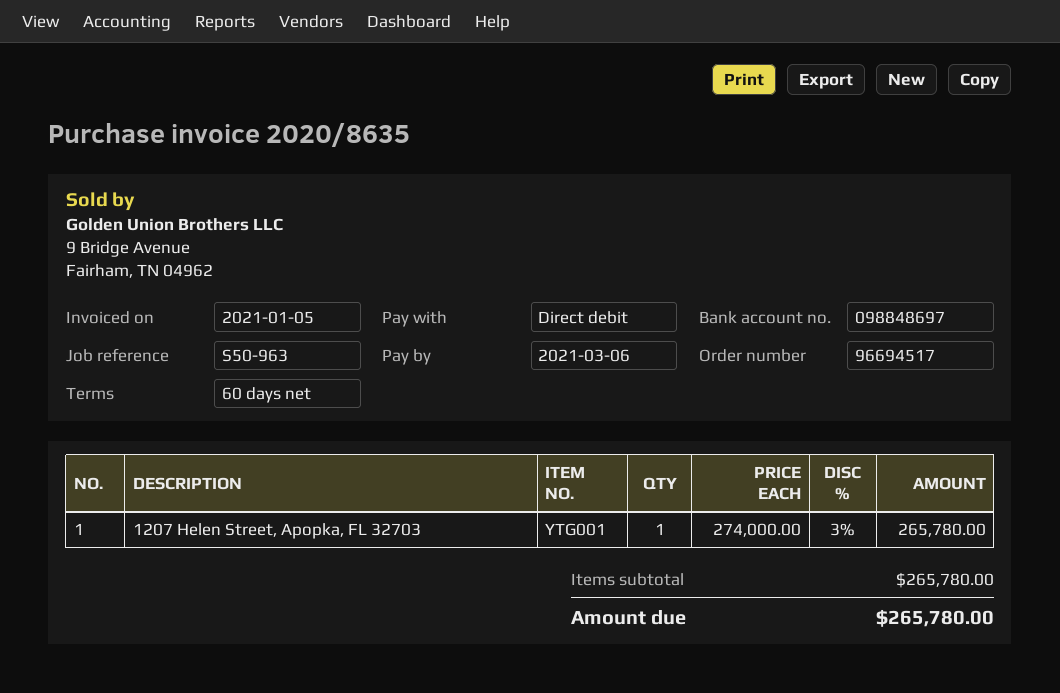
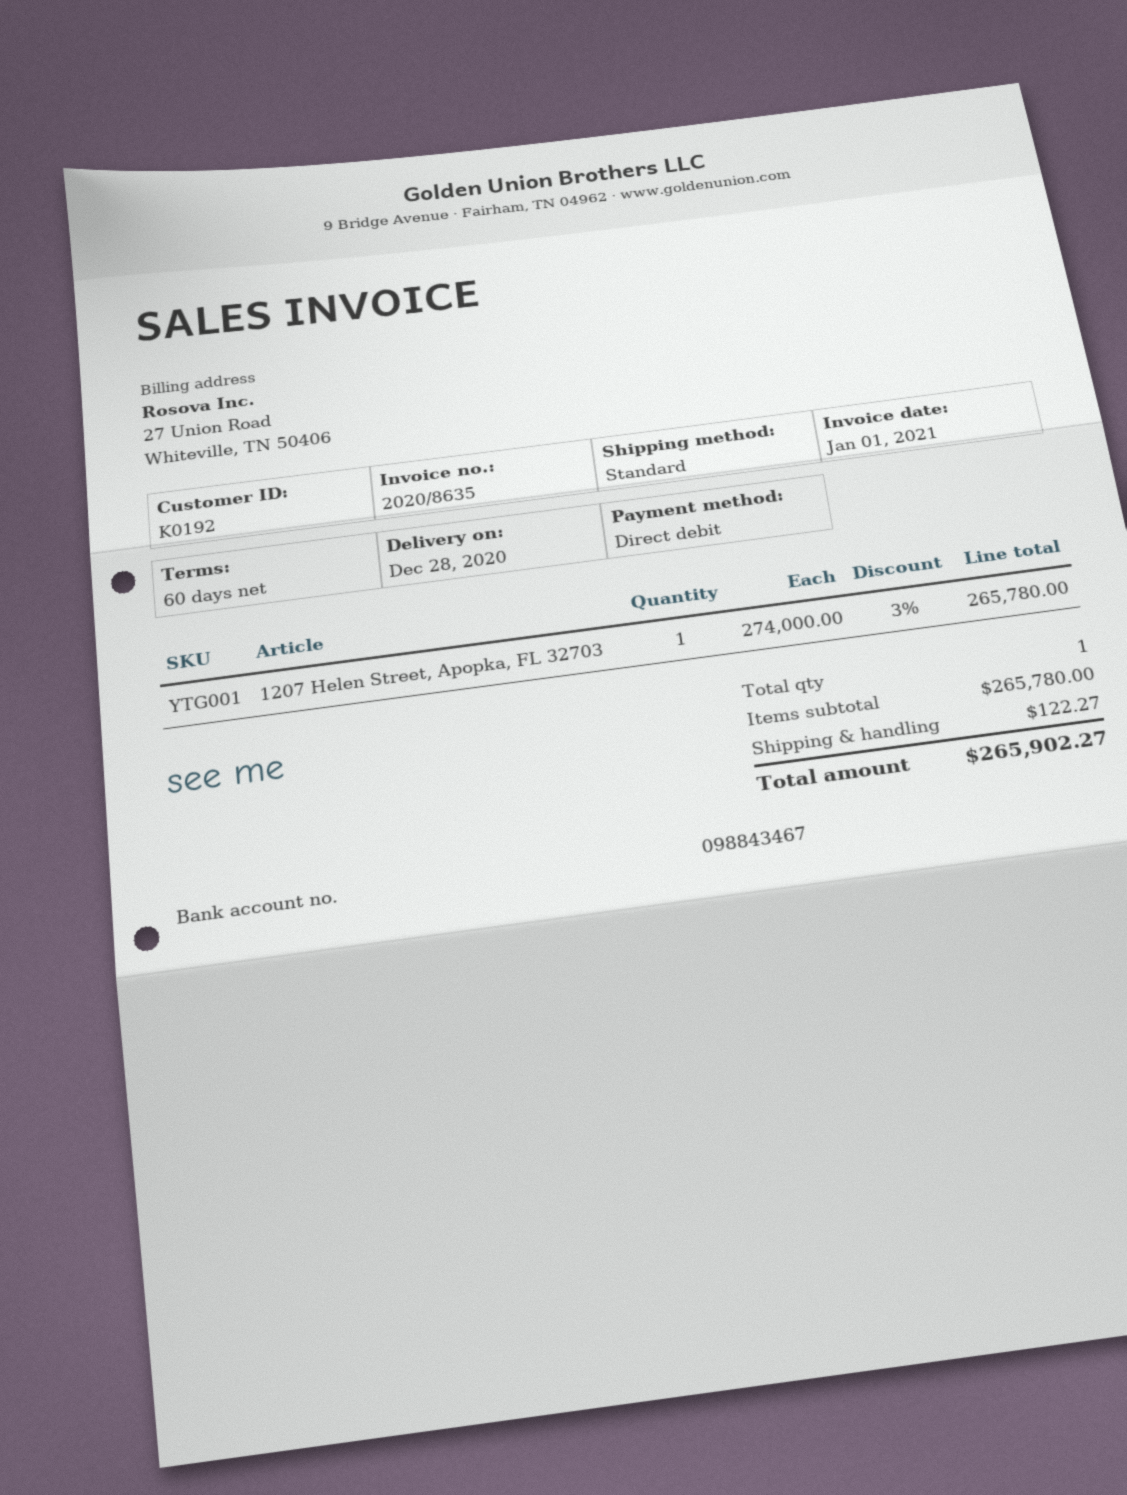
invoice date: 2021-01-05 -> 2021-01-01
bank account: 098848697 -> 098843467
shipping: none -> 122.27
total: 265780.00 -> 265902.27

